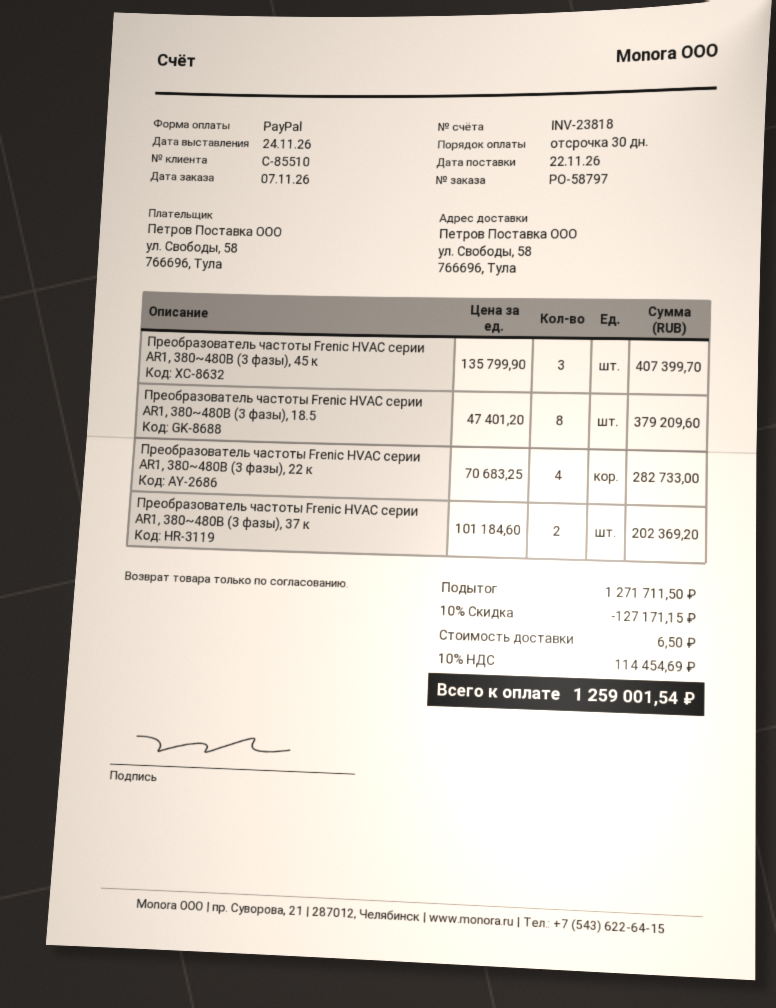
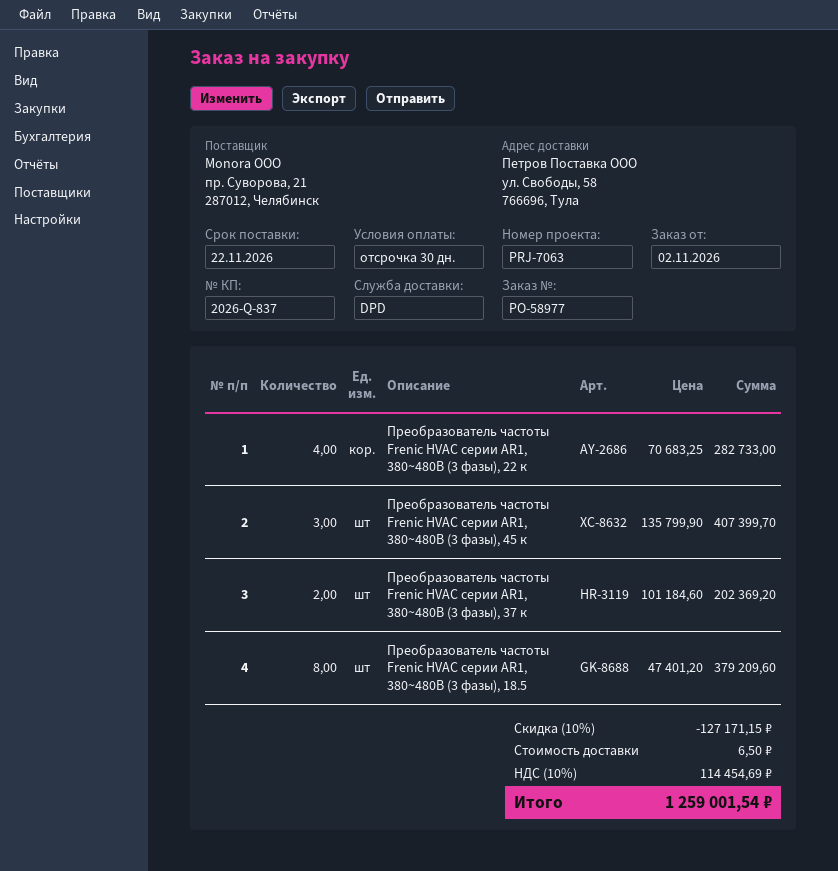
order number: PO-58797 -> PO-58977
order date: 2026-11-07 -> 2026-11-02

